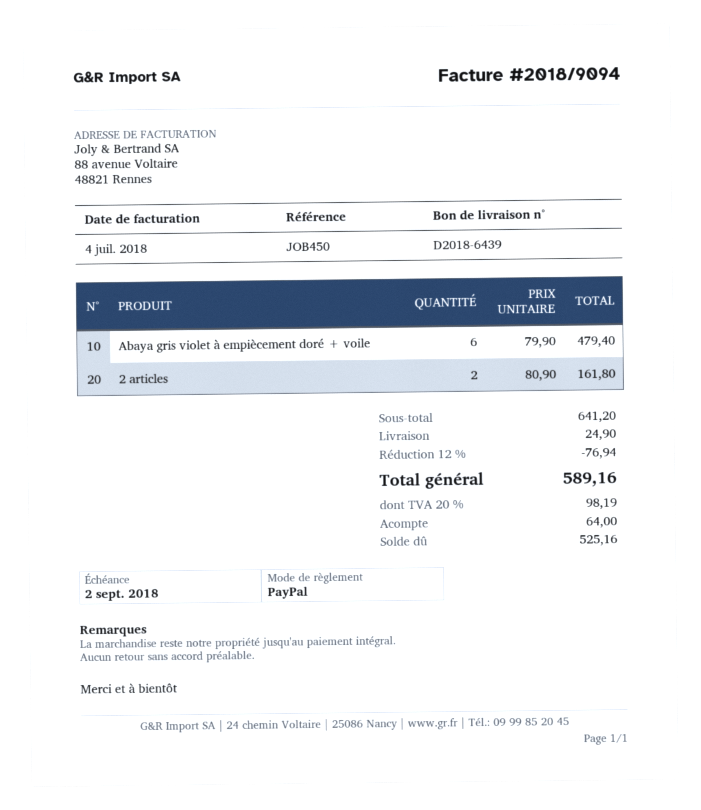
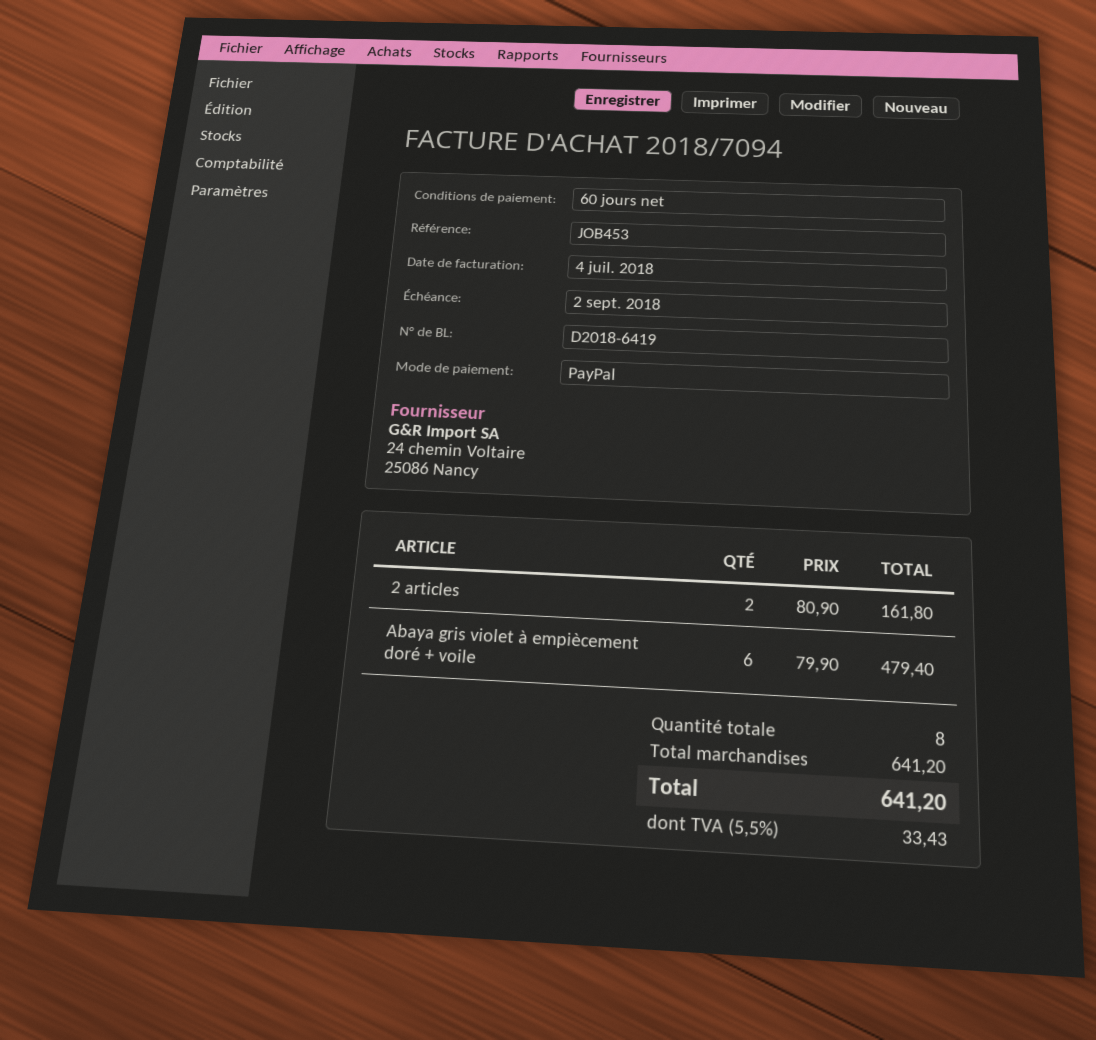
delivery note number: D2018-6439 -> D2018-6419
invoice number: 2018/9094 -> 2018/7094
reference: JOB450 -> JOB453
discount: 12% = 76.94 -> none
shipping: 24.90 -> none
tax: 20% = 98.19 -> 5.5% = 33.43
total: 589.16 -> 641.20

